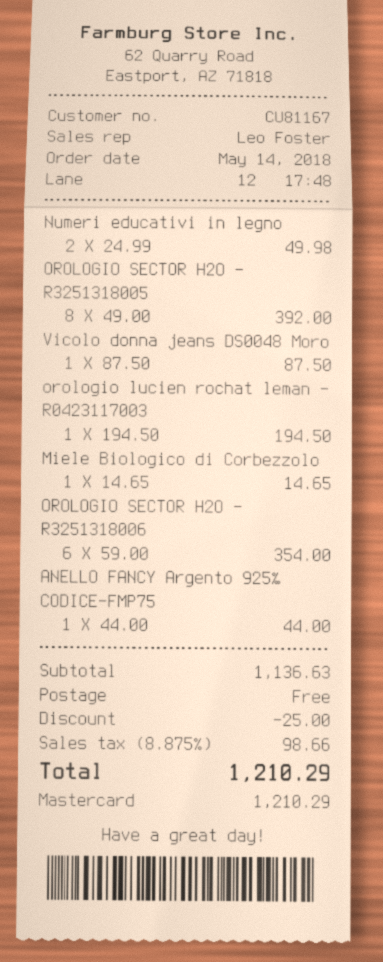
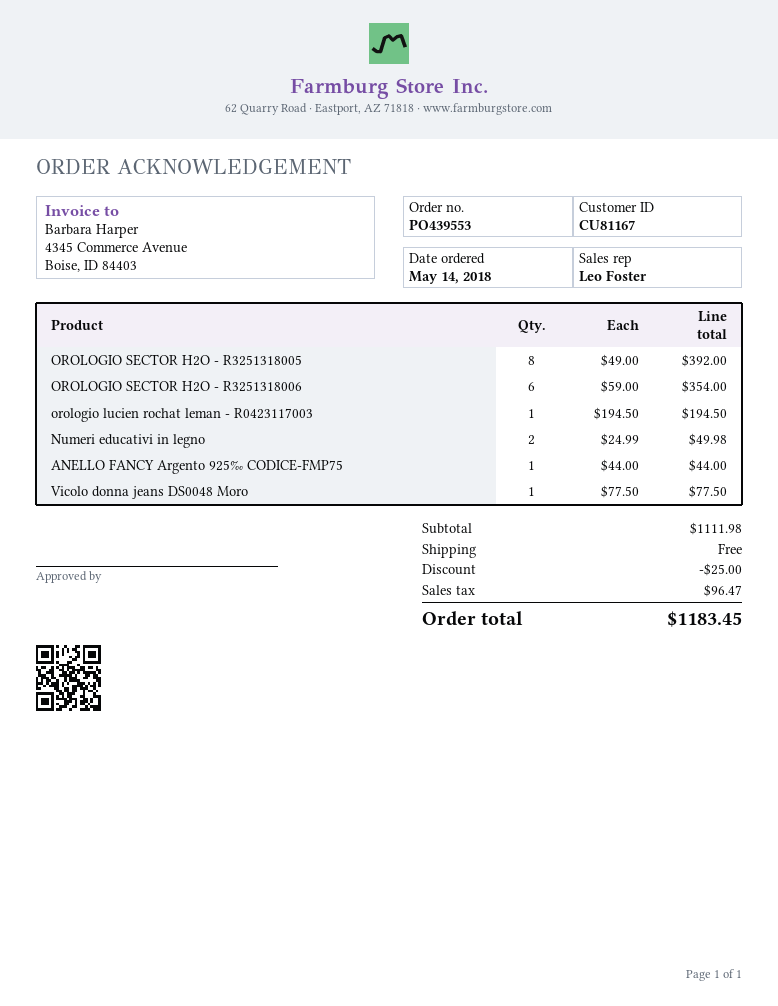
Vicolo donna jeans DS0048 Moro: 1 x 87.50 = 87.50 -> 1 x 77.50 = 77.50
Miele Biologico di Corbezzolo: 1 x 14.65 = 14.65 -> none
subtotal: 1136.63 -> 1111.98
tax: 98.66 -> 96.47
total: 1210.29 -> 1183.45

